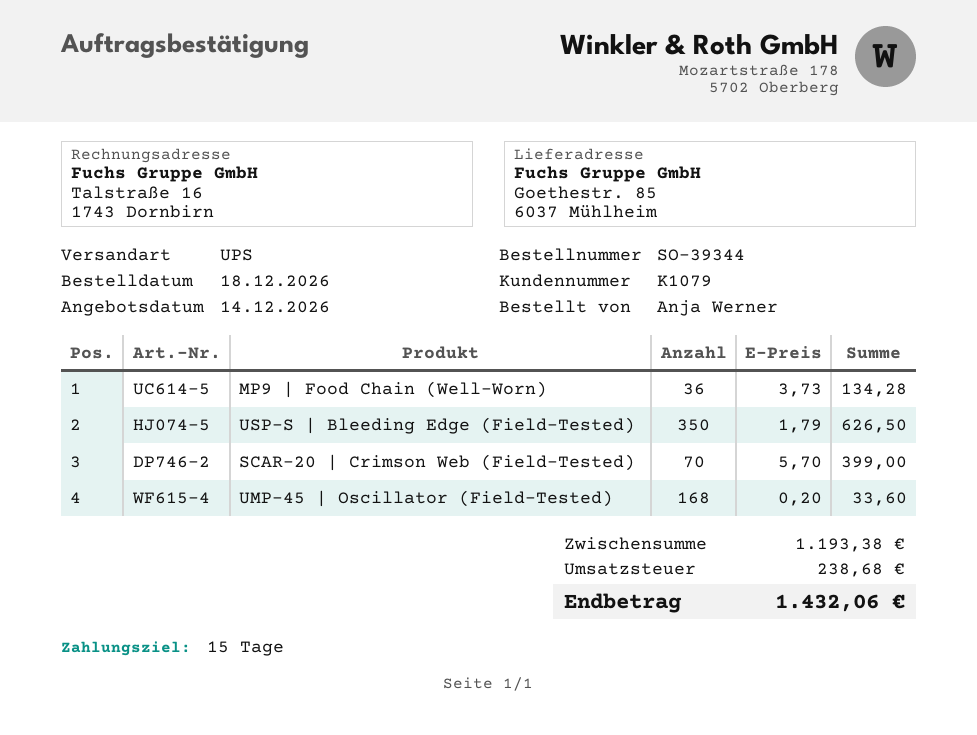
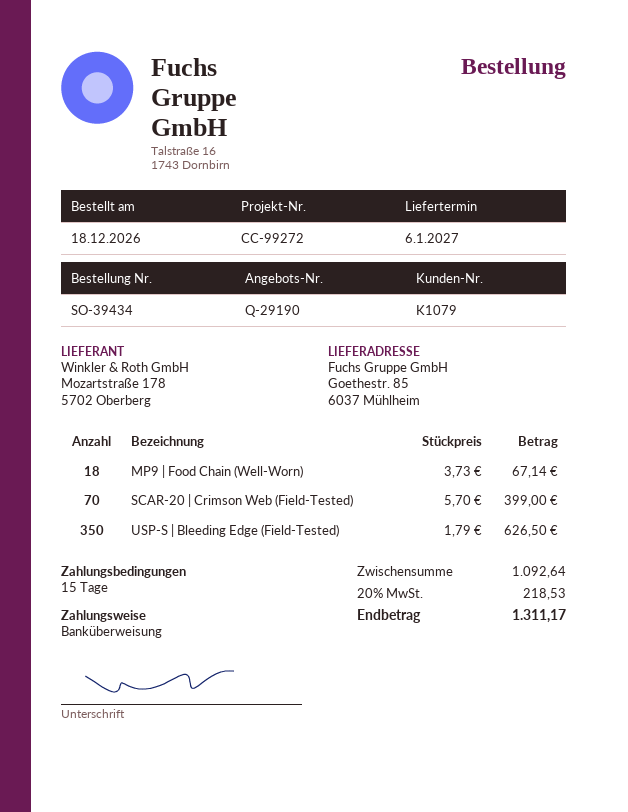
order number: SO-39344 -> SO-39434
MP9 | Food Chain (Well-Worn): 36 x 3.73 = 134.28 -> 18 x 3.73 = 67.14
UMP-45 | Oscillator (Field-Tested): 168 x 0.20 = 33.60 -> none
subtotal: 1193.38 -> 1092.64
tax: 238.68 -> 218.53
total: 1432.06 -> 1311.17

